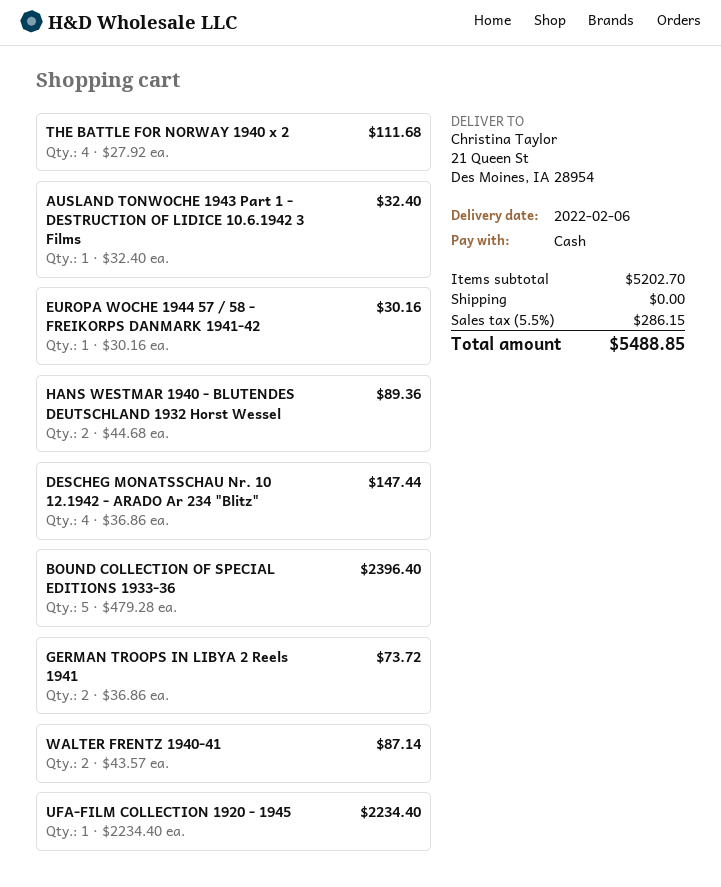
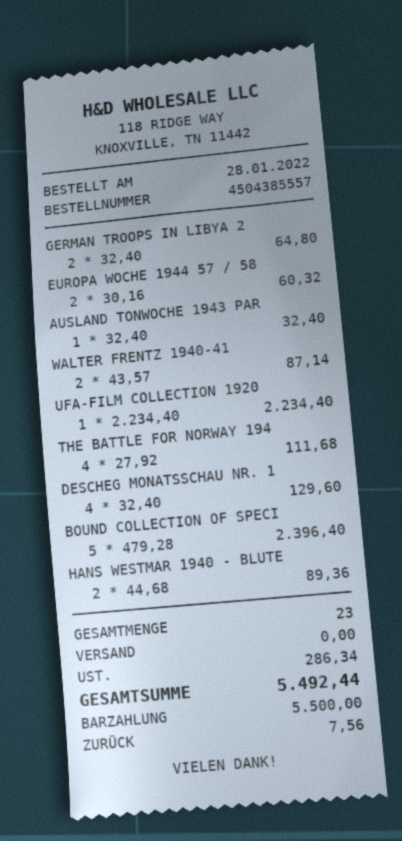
EUROPA WOCHE 1944 57 / 58 - FREIKORPS DANMARK 1941-42: 1 x 30.16 = 30.16 -> 2 x 30.16 = 60.32
DESCHEG MONATSSCHAU Nr. 10 12.1942 - ARADO Ar 234 "Blitz": 4 x 36.86 = 147.44 -> 4 x 32.40 = 129.60
GERMAN TROOPS IN LIBYA 2 Reels 1941: 2 x 36.86 = 73.72 -> 2 x 32.40 = 64.80
tax: 286.15 -> 286.34
total: 5488.85 -> 5492.44

